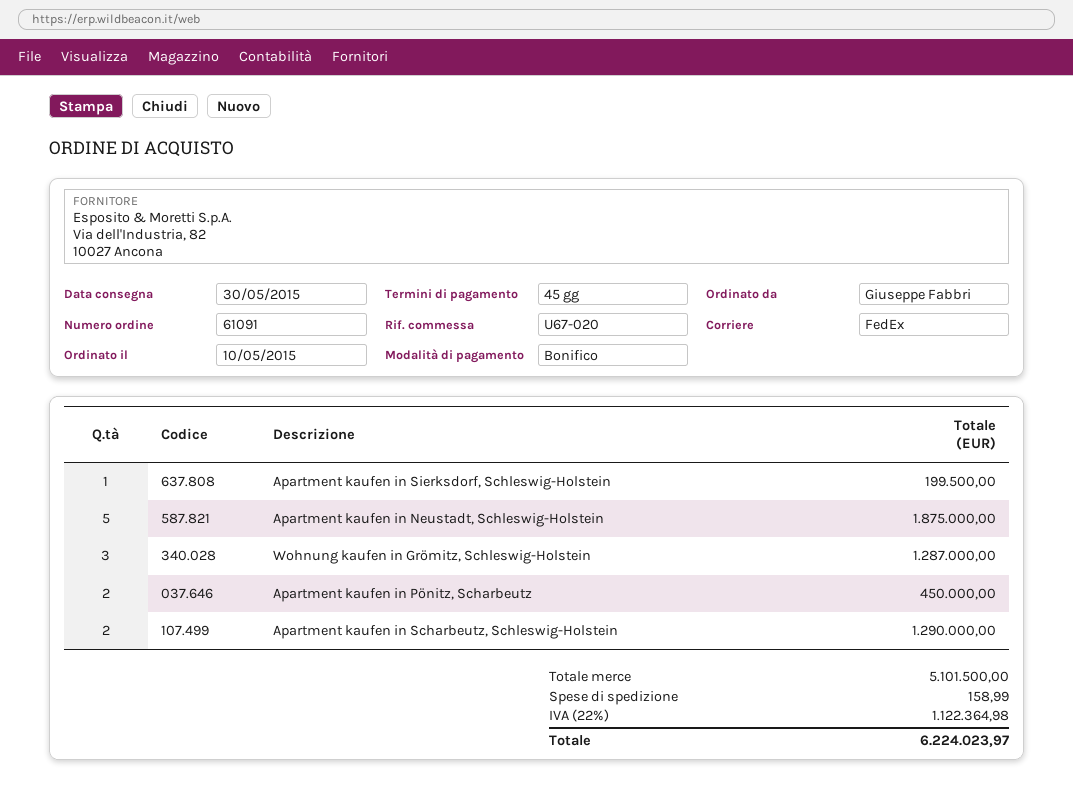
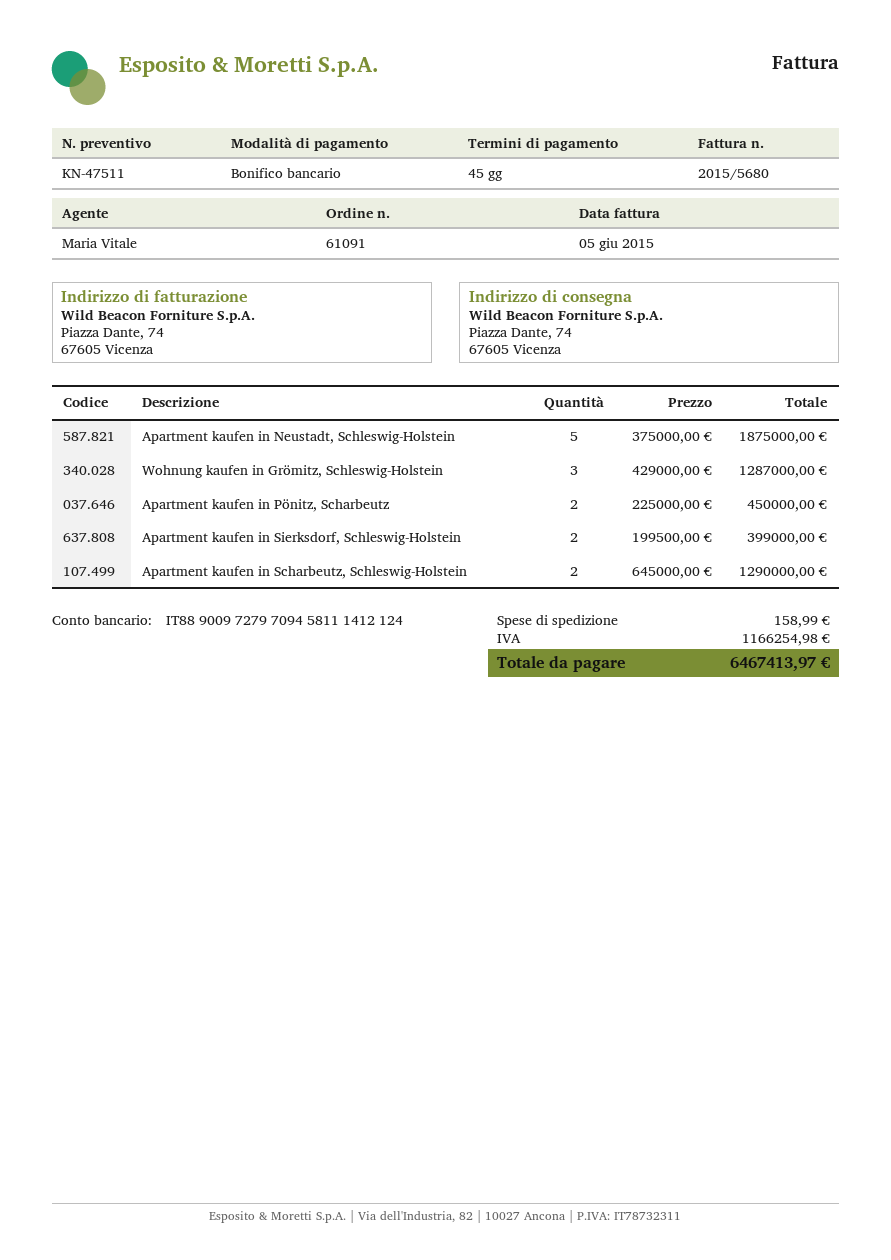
Apartment kaufen in Sierksdorf, Schleswig-Holstein: 1 for 199500.00 -> 2 for 399000.00
tax: 1122364.98 -> 1166254.98
total: 6224023.97 -> 6467413.97

